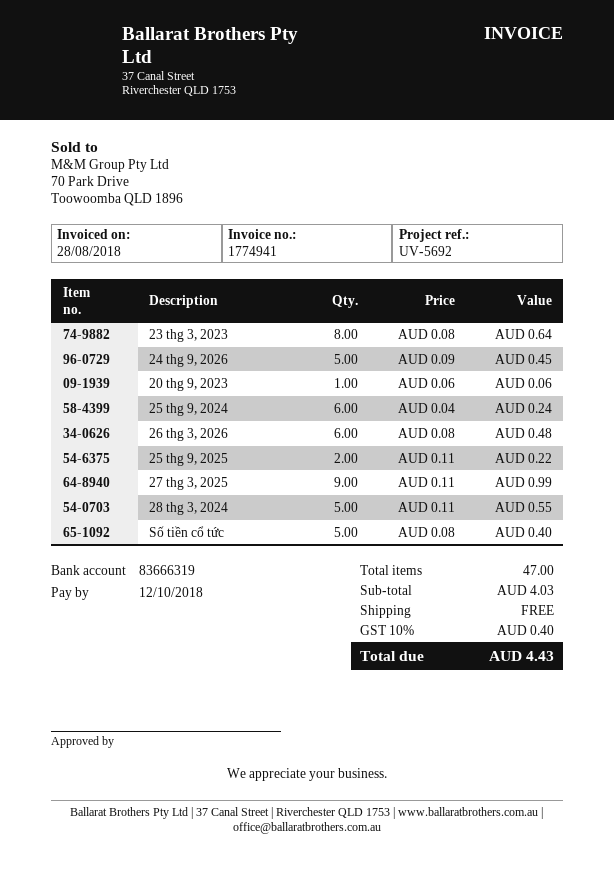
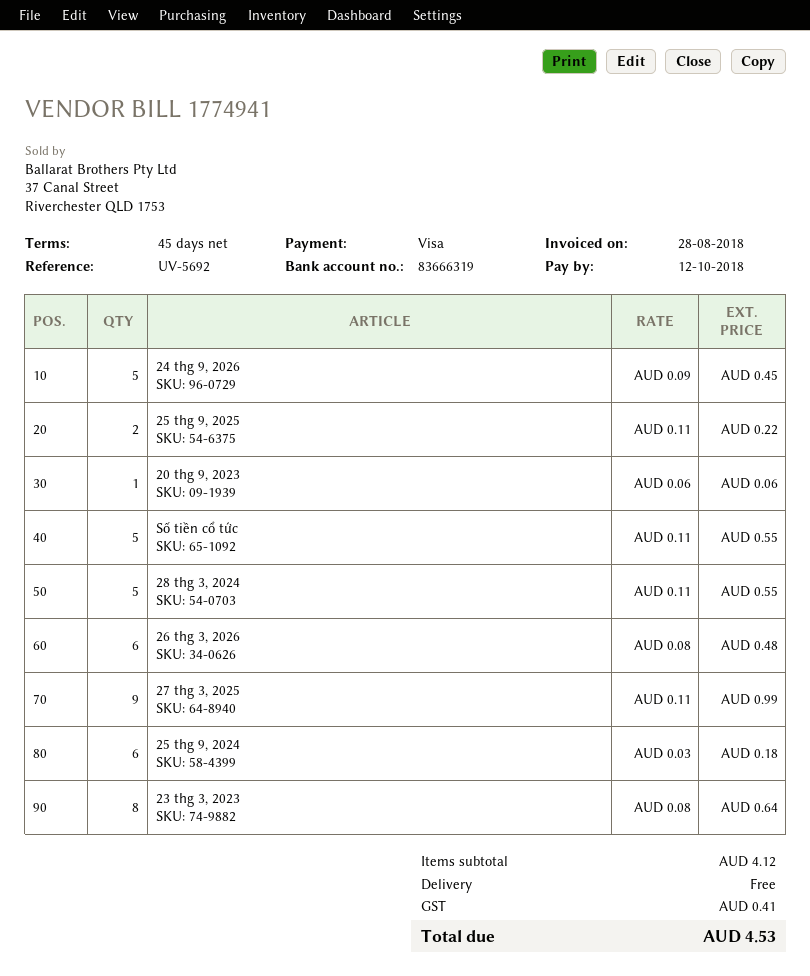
25 thg 9, 2024: 6 x 0.04 = 0.24 -> 6 x 0.03 = 0.18
Số tiền cổ tức: 5 x 0.08 = 0.40 -> 5 x 0.11 = 0.55
subtotal: 4.03 -> 4.12
tax: 0.40 -> 0.41
total: 4.43 -> 4.53

